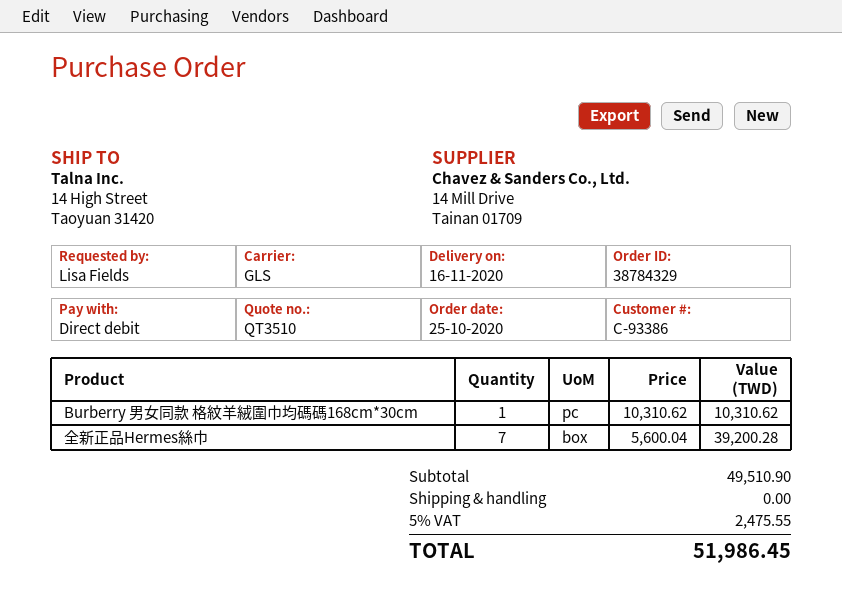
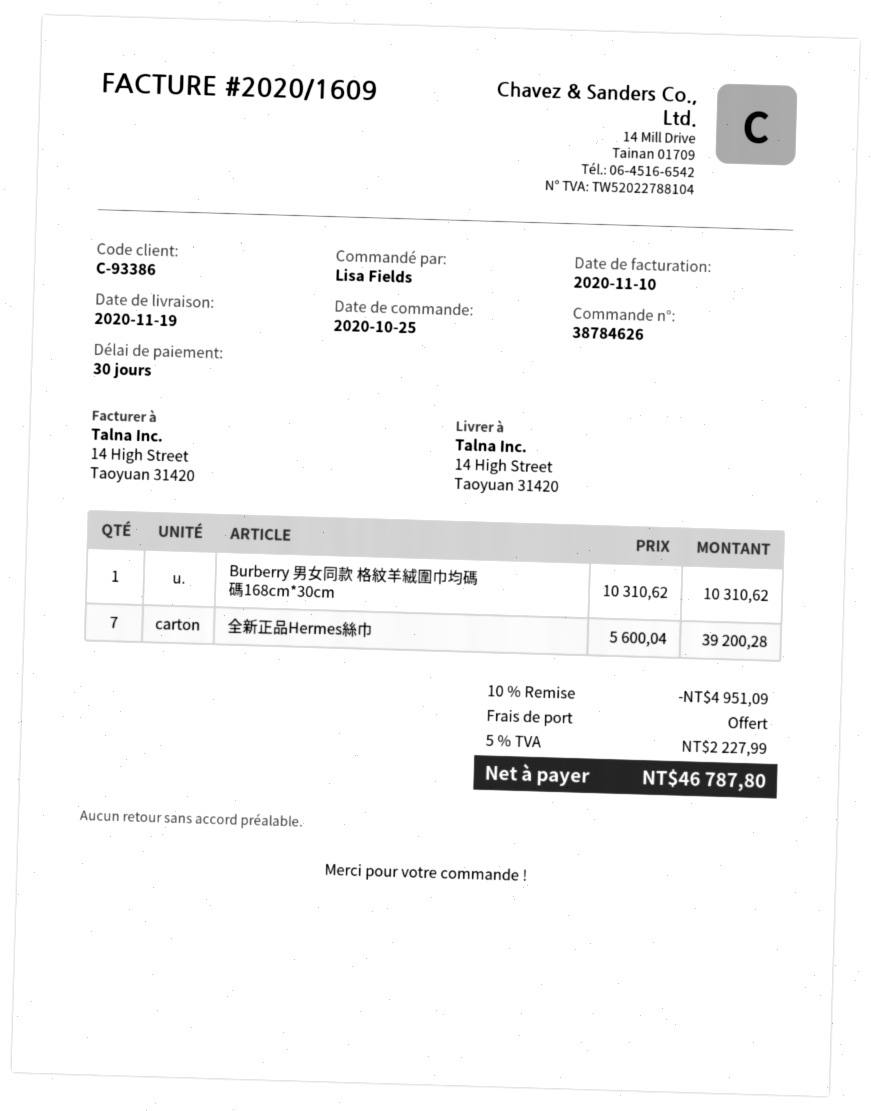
order number: 38784329 -> 38784626
delivery date: 2020-11-16 -> 2020-11-19
discount: none -> 10% = 4951.09
tax: 5% = 2475.55 -> 5% = 2227.99
total: 51986.45 -> 46787.80

